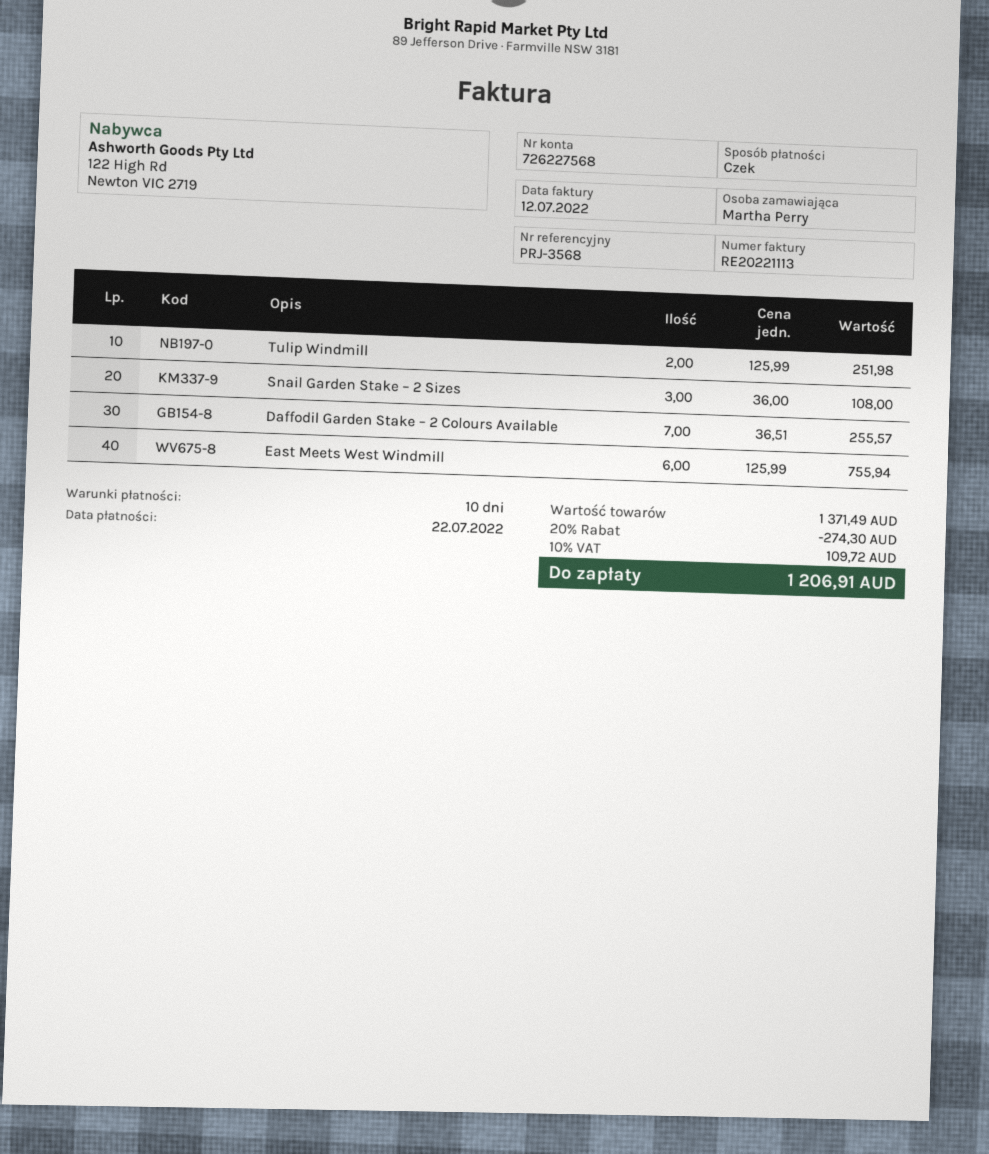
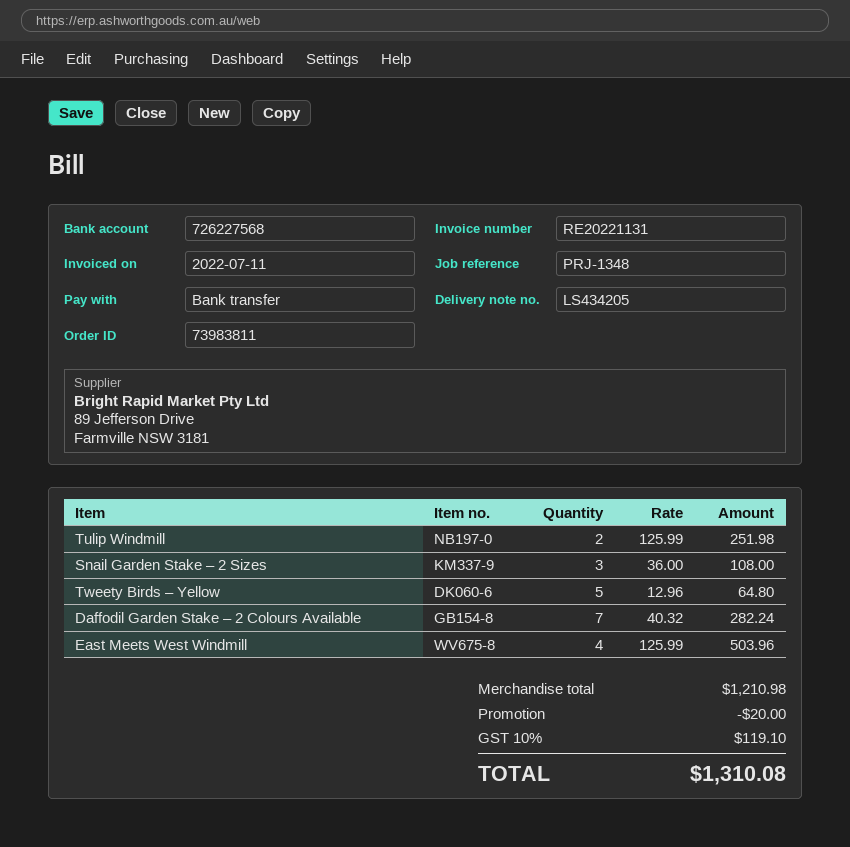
invoice number: RE20221113 -> RE20221131
invoice date: 2022-07-12 -> 2022-07-11
reference: PRJ-3568 -> PRJ-1348
payment method: cheque -> bank transfer
Daffodil Garden Stake – 2 Colours Available: 7 x 36.51 = 255.57 -> 7 x 40.32 = 282.24
East Meets West Windmill: 6 x 125.99 = 755.94 -> 4 x 125.99 = 503.96
Tweety Birds – Yellow: none -> 5 x 12.96 = 64.80
subtotal: 1371.49 -> 1210.98
discount: 274.30 -> 20.00
tax: 10% = 109.72 -> 10% = 119.10
total: 1206.91 -> 1310.08

